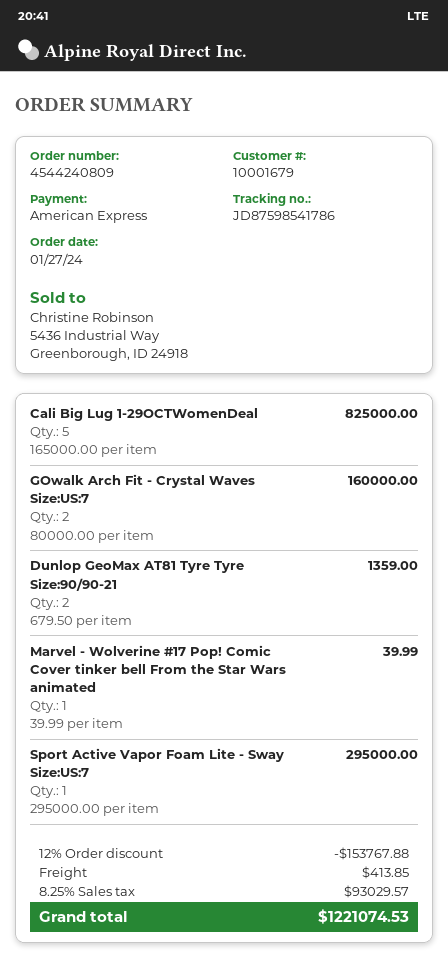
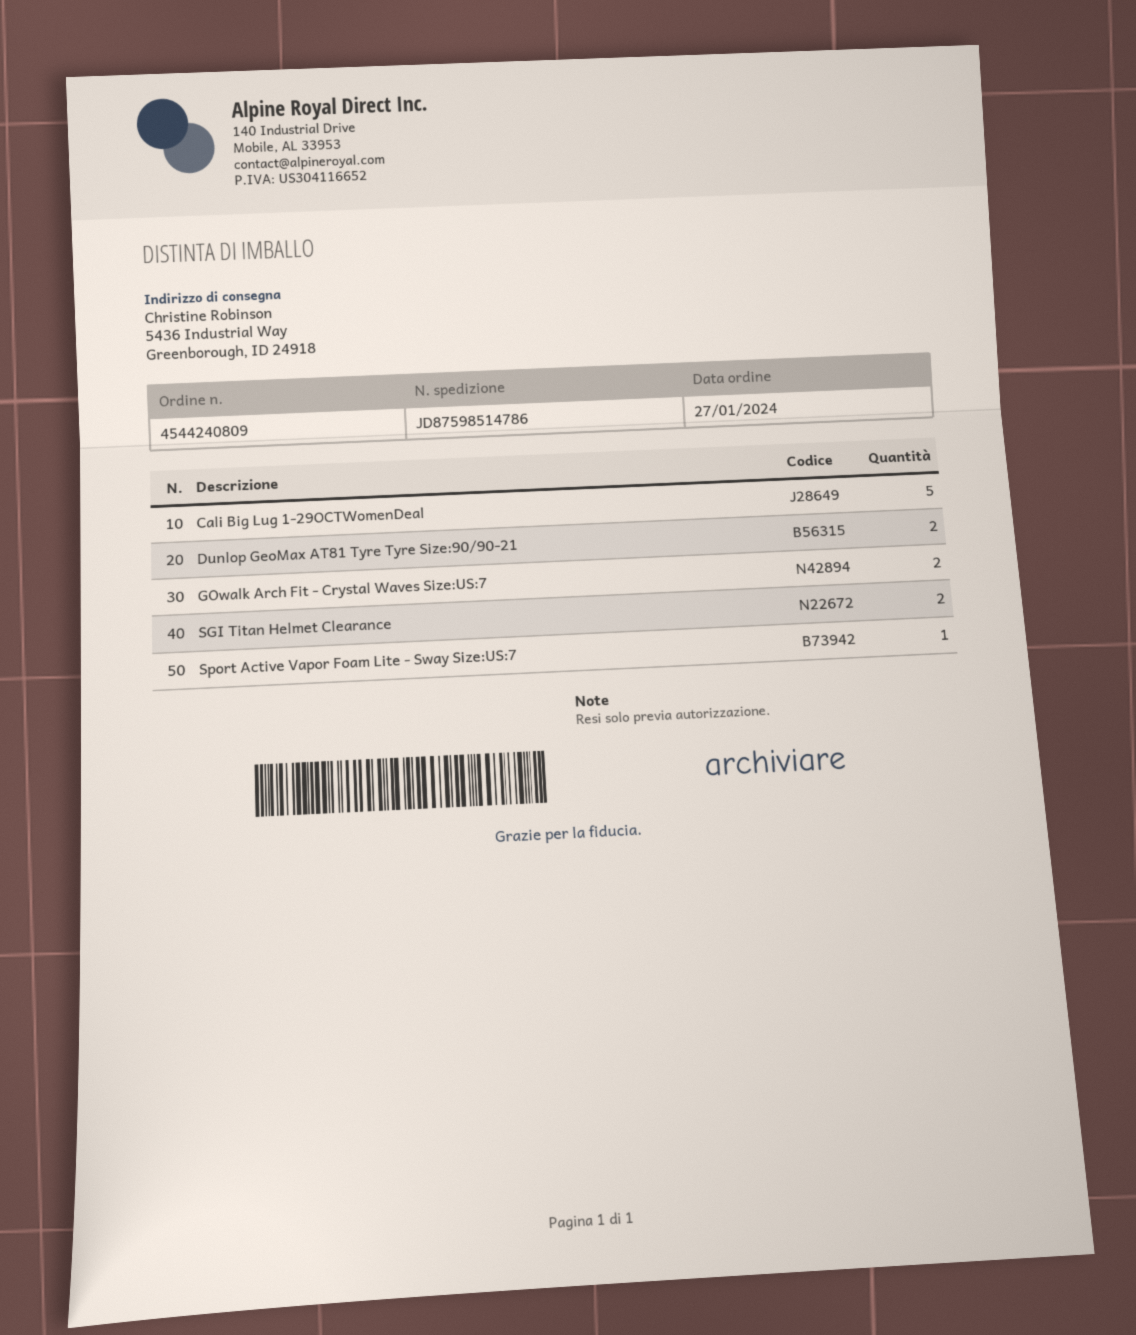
tracking number: JD87598541786 -> JD87598514786
Marvel - Wolverine #17 Pop! Comic Cover tinker bell From the Star Wars animated: 1 -> none
SGI Titan Helmet Clearance: none -> 2

